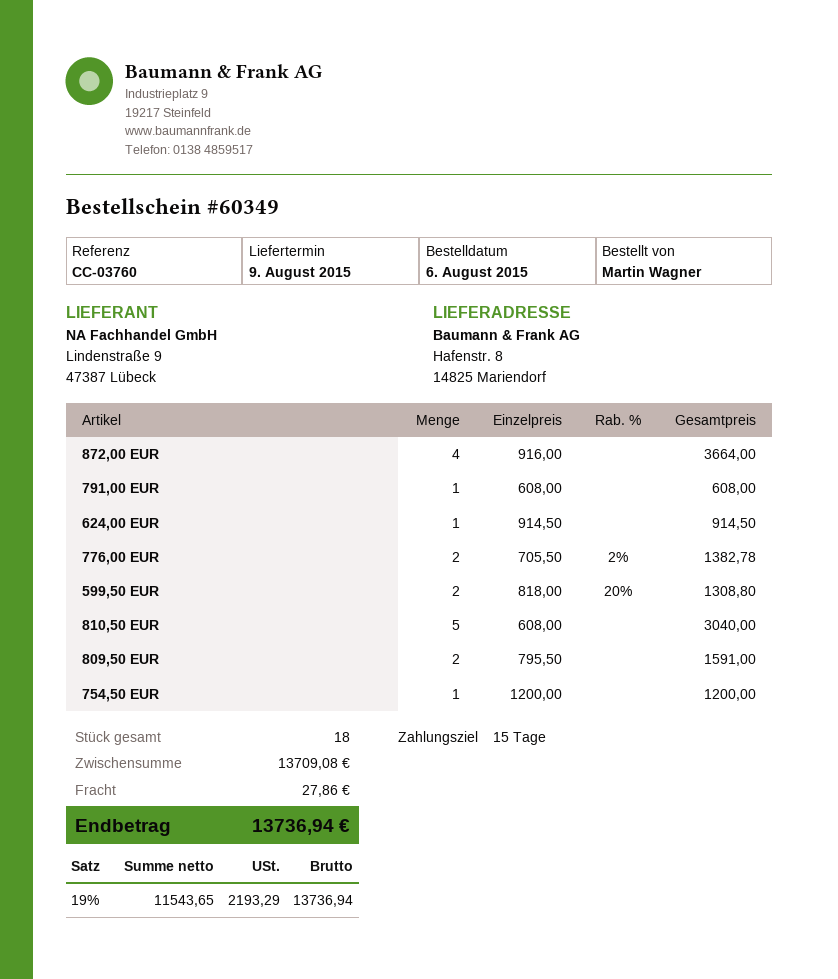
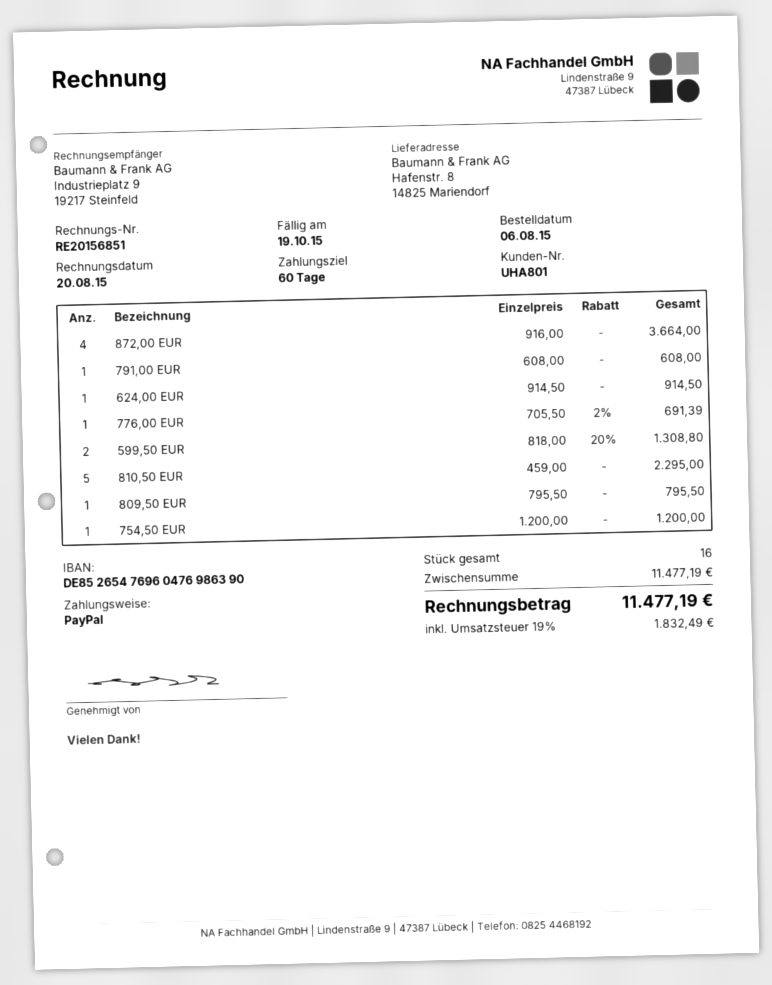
payment terms: 15 days -> 60 days
776,00 EUR: 2 x 705.50 - 2% = 1382.78 -> 1 x 705.50 - 2% = 691.39
810,50 EUR: 5 x 608.00 = 3040.00 -> 5 x 459.00 = 2295.00
809,50 EUR: 2 x 795.50 = 1591.00 -> 1 x 795.50 = 795.50
total quantity: 18 -> 16
subtotal: 13709.08 -> 11477.19
shipping: 27.86 -> none
tax: 19% = 2193.29 -> 19% = 1832.49
total: 13736.94 -> 11477.19

